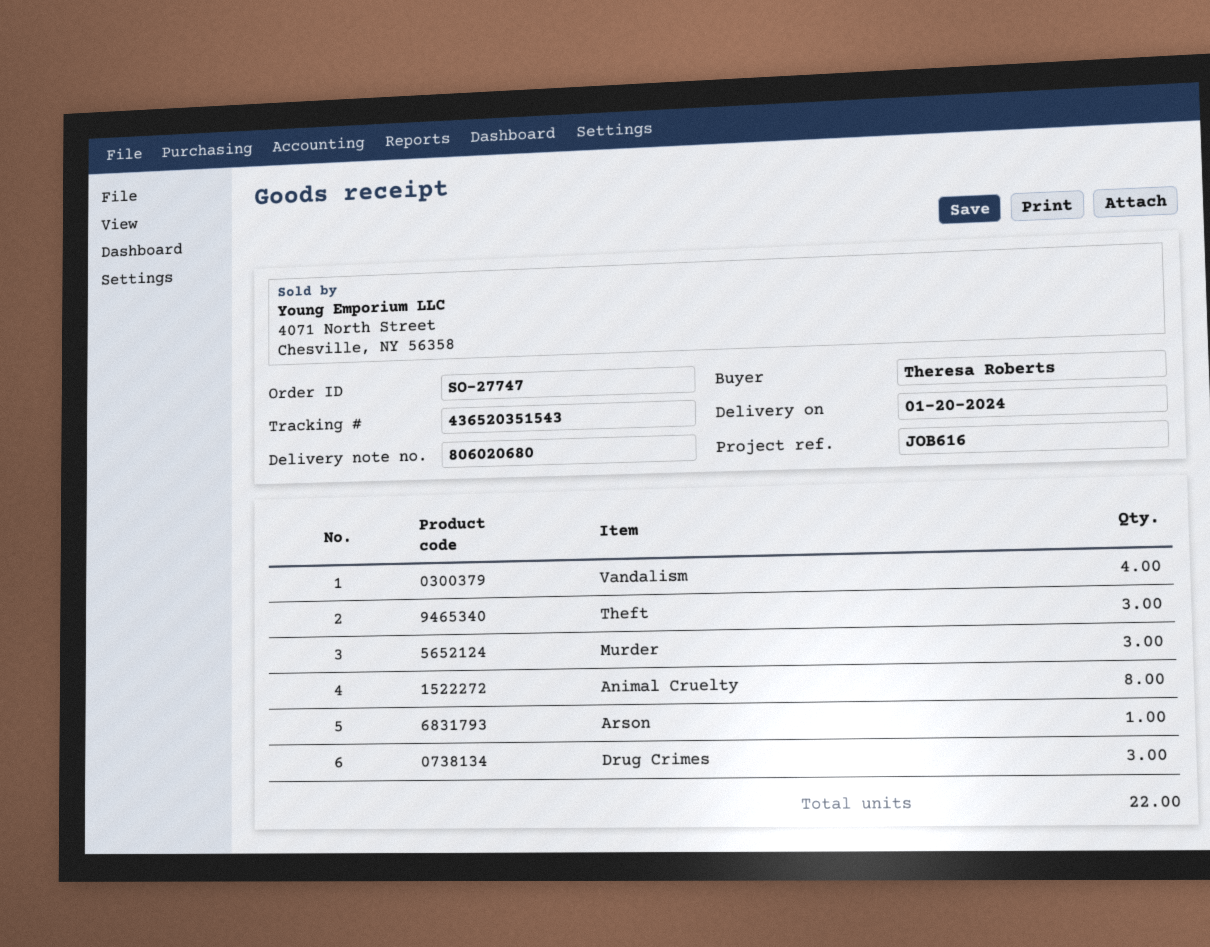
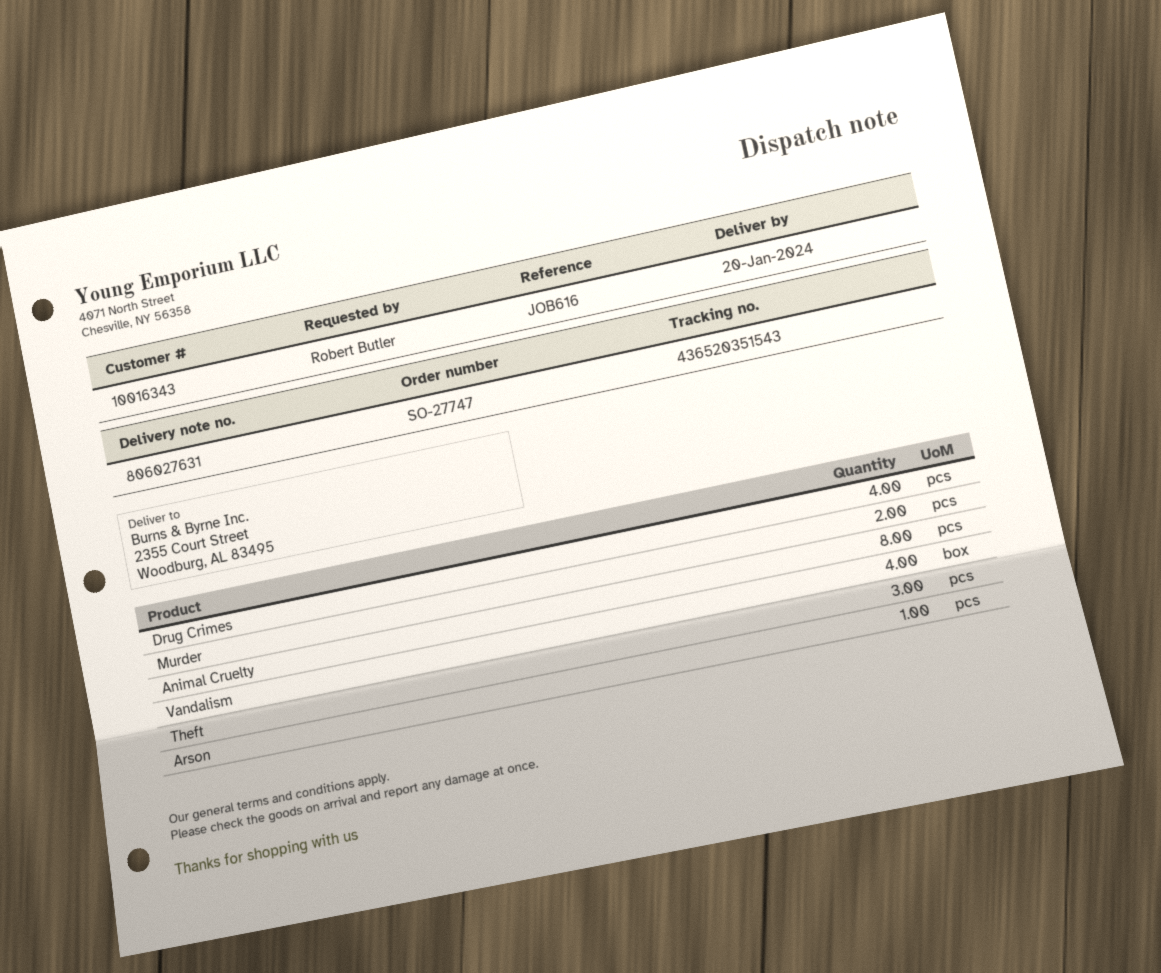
delivery note number: 806020680 -> 806027631
ordered by: Theresa Roberts -> Robert Butler
Murder: 3 -> 2
Drug Crimes: 3 -> 4

